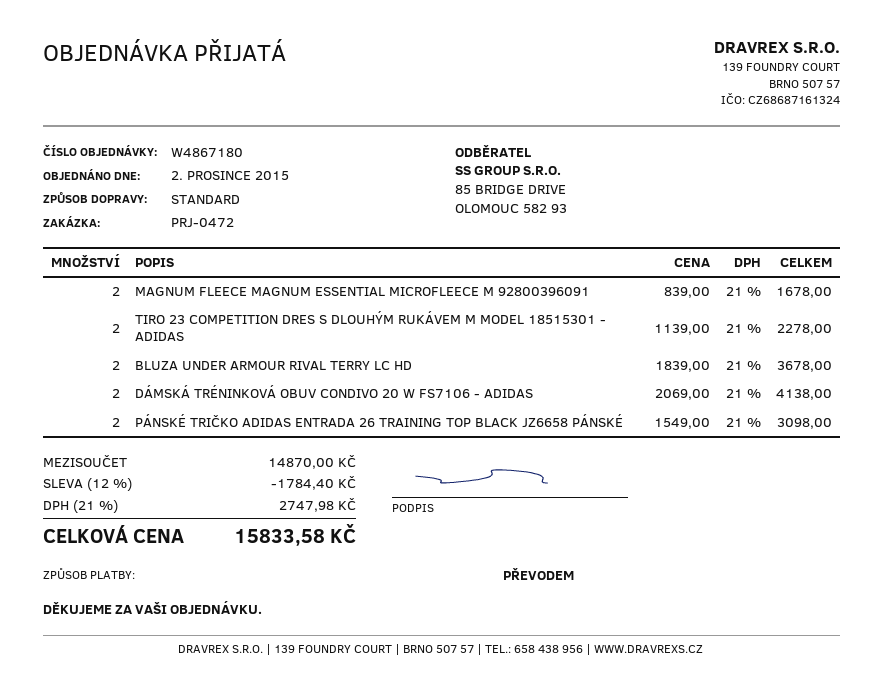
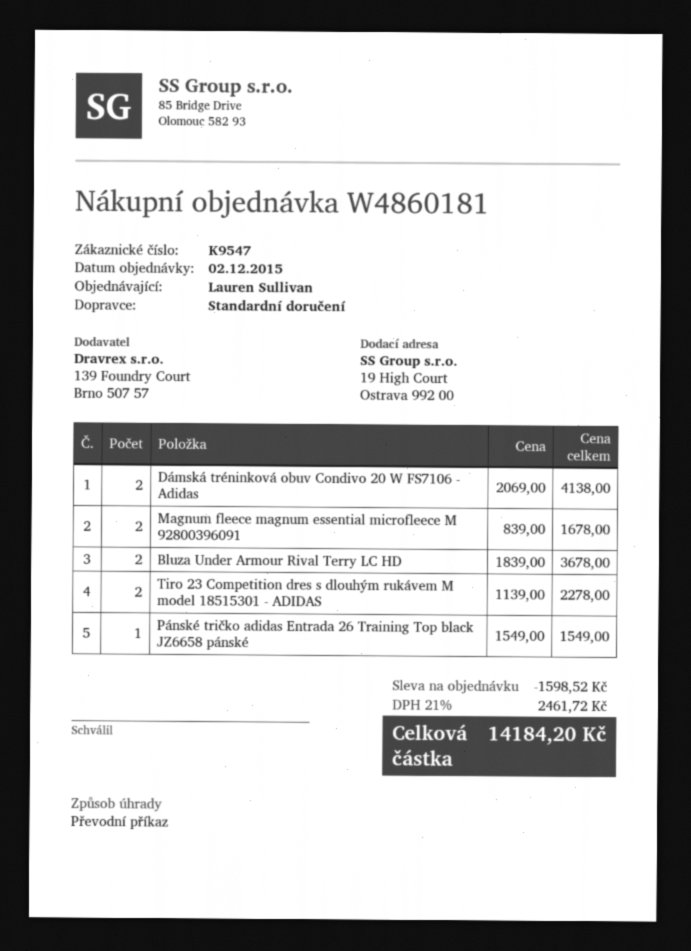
order number: W4867180 -> W4860181
PÁNSKÉ TRIČKO ADIDAS ENTRADA 26 TRAINING TOP BLACK JZ6658 PÁNSKÉ: 2 x 1549.00 = 3098.00 -> 1 x 1549.00 = 1549.00
discount: 1784.40 -> 1598.52
tax: 21% = 2747.98 -> 21% = 2461.72
total: 15833.58 -> 14184.20

